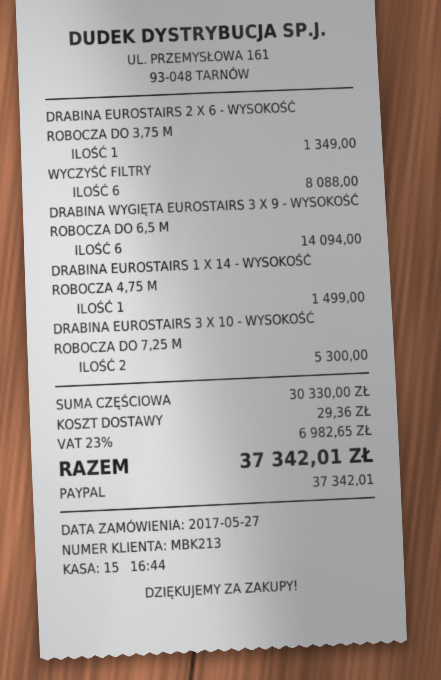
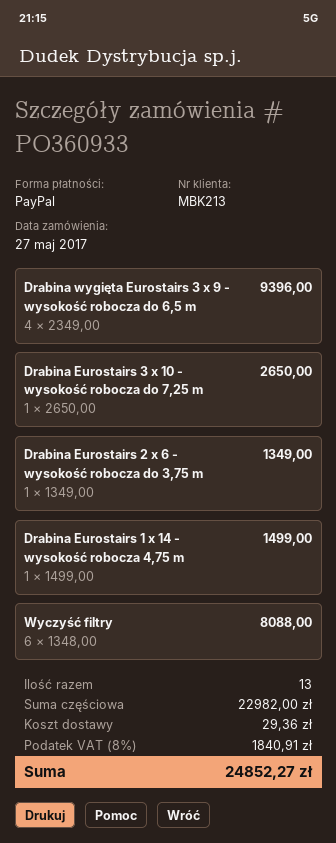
DRABINA WYGIĘTA EUROSTAIRS 3 X 9 - WYSOKOŚĆ ROBOCZA DO 6,5 M: 6 for 14094.00 -> 4 for 9396.00
DRABINA EUROSTAIRS 3 X 10 - WYSOKOŚĆ ROBOCZA DO 7,25 M: 2 for 5300.00 -> 1 for 2650.00
subtotal: 30330.00 -> 22982.00
tax: 23% = 6982.65 -> 8% = 1840.91
total: 37342.01 -> 24852.27

